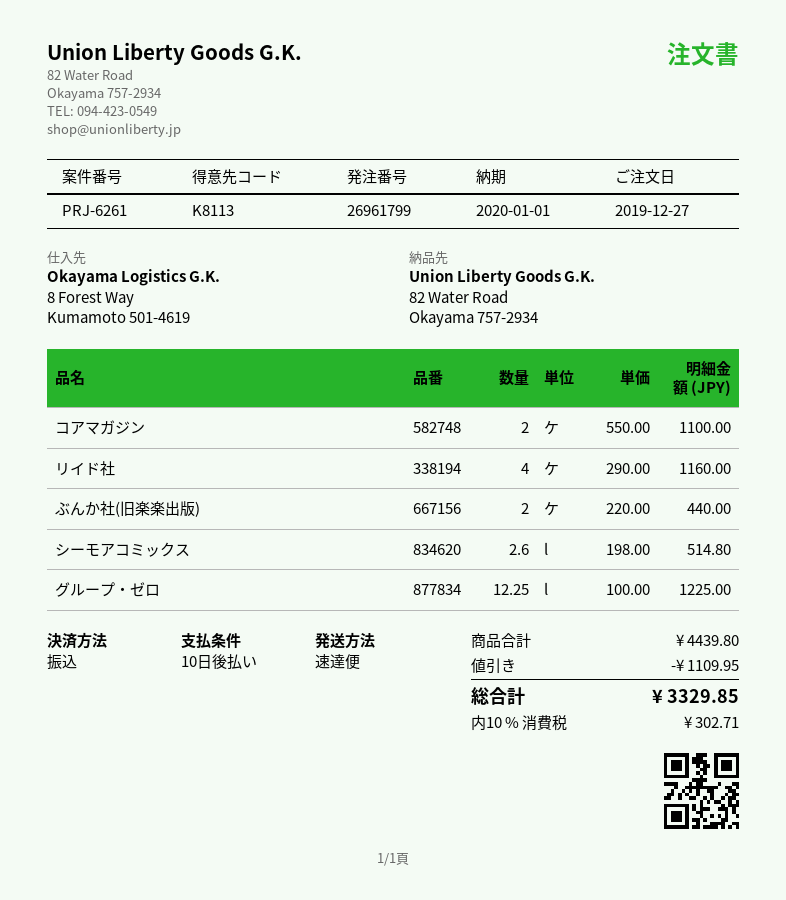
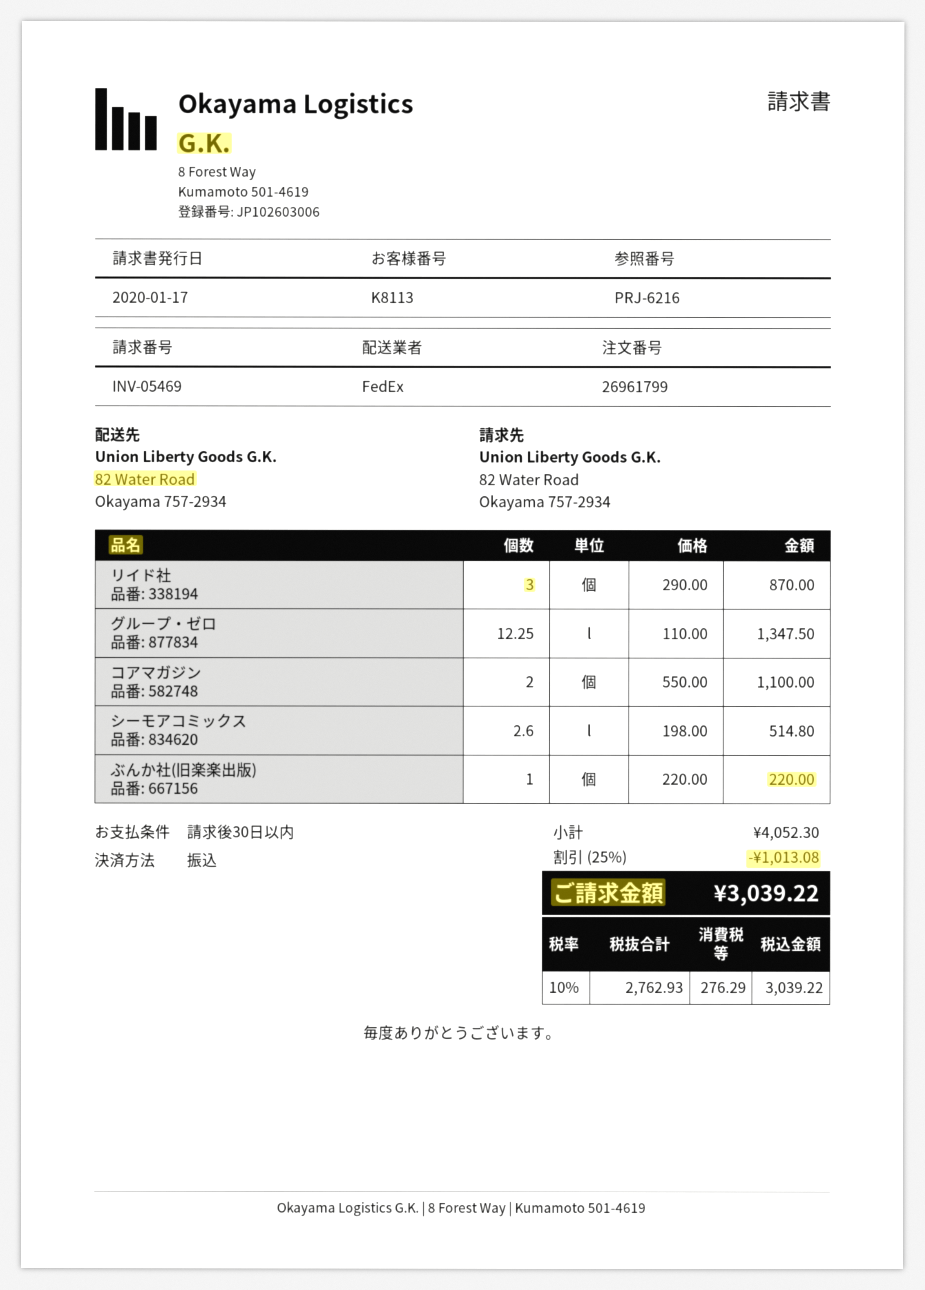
payment terms: 10 days -> 30 days
reference: PRJ-6261 -> PRJ-6216
shipping method: express -> FedEx
リイド社: 4 x 290.00 = 1160.00 -> 3 x 290.00 = 870.00
ぶんか社(旧楽楽出版): 2 x 220.00 = 440.00 -> 1 x 220.00 = 220.00
グループ・ゼロ: 12.25 x 100.00 = 1225.00 -> 12.25 x 110.00 = 1347.50
subtotal: 4439.80 -> 4052.30
discount: 1109.95 -> 1013.08
tax: 10% = 302.71 -> 10% = 276.29
total: 3329.85 -> 3039.22

